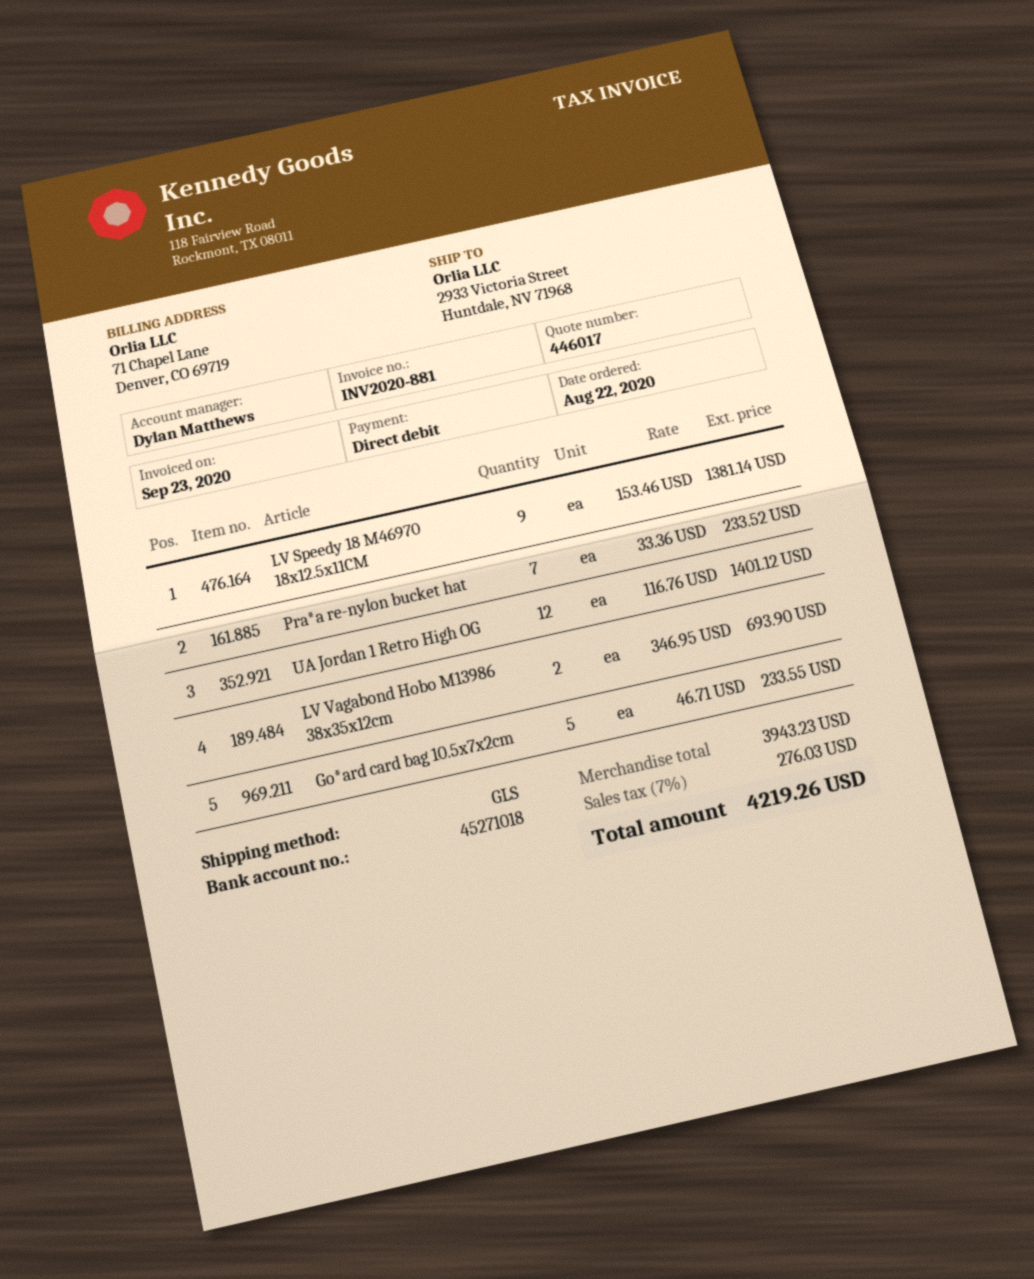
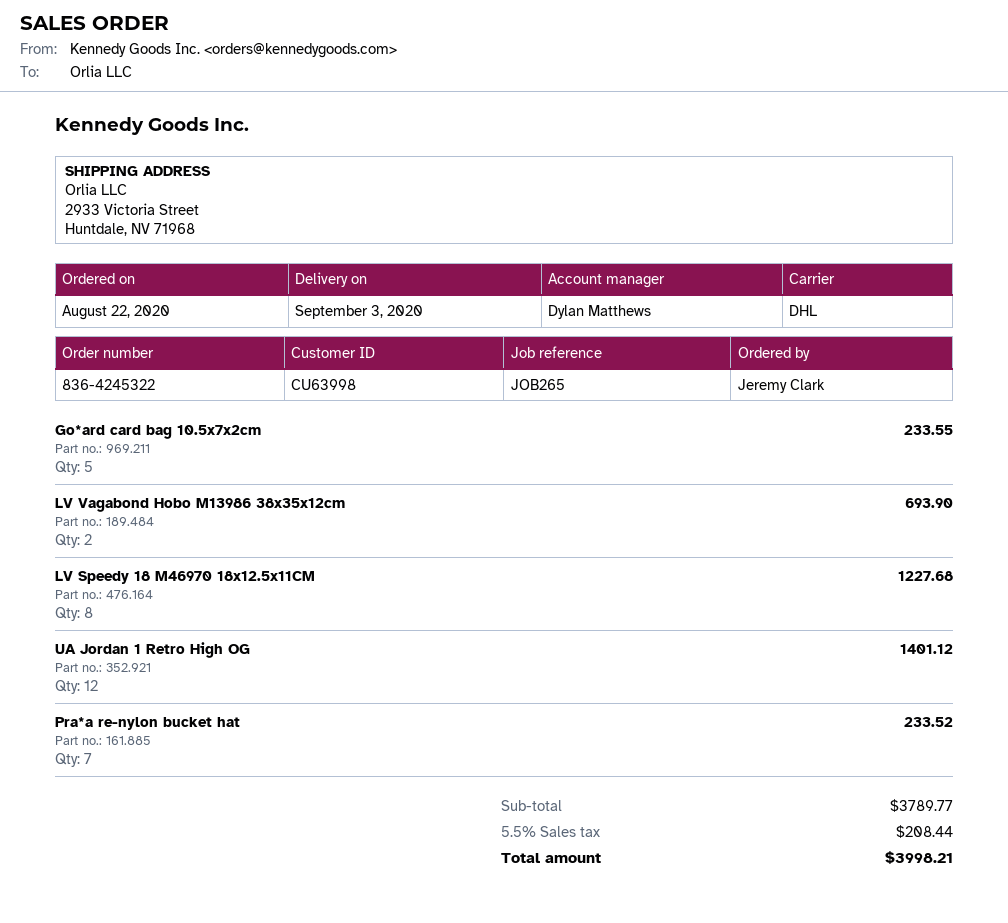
shipping method: GLS -> DHL
LV Speedy 18 M46970 18x12.5x11CM: 9 for 1381.14 -> 8 for 1227.68
subtotal: 3943.23 -> 3789.77
tax: 7% = 276.03 -> 5.5% = 208.44
total: 4219.26 -> 3998.21

